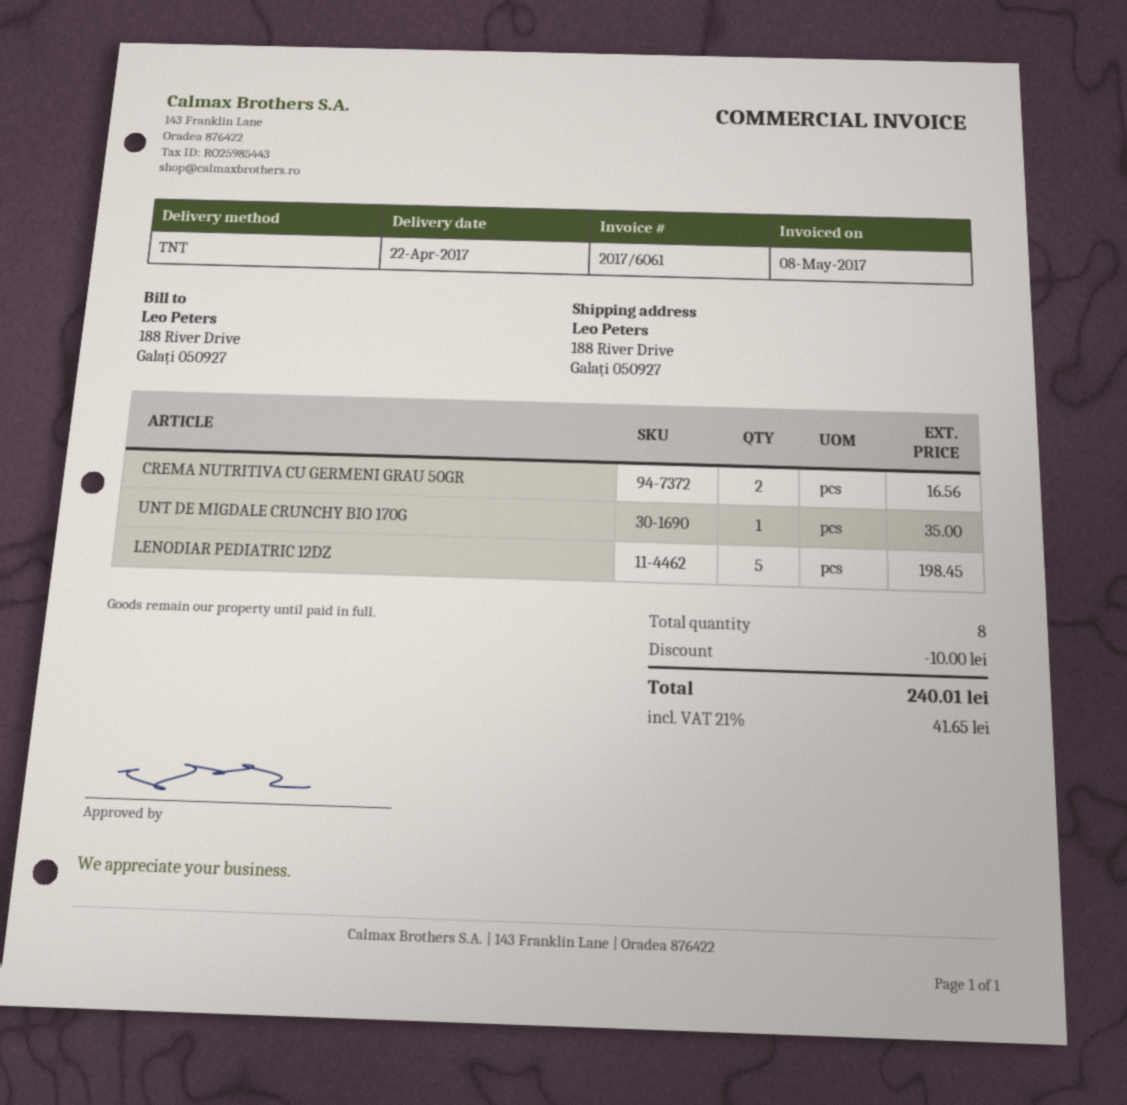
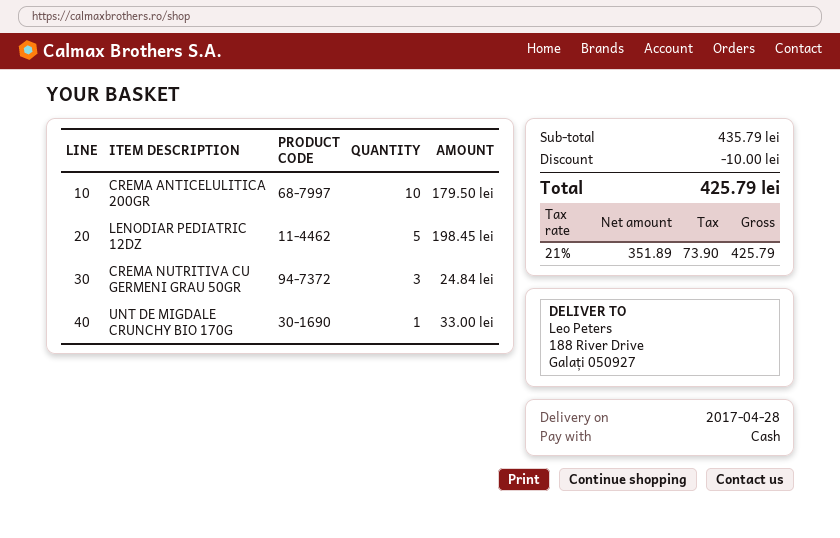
delivery date: 2017-04-22 -> 2017-04-28
CREMA NUTRITIVA CU GERMENI GRAU 50GR: 2 for 16.56 -> 3 for 24.84
UNT DE MIGDALE CRUNCHY BIO 170G: 1 for 35.00 -> 1 for 33.00
CREMA ANTICELULITICA 200GR: none -> 10 for 179.50
tax: 21% = 41.65 -> 21% = 73.90
total: 240.01 -> 425.79

